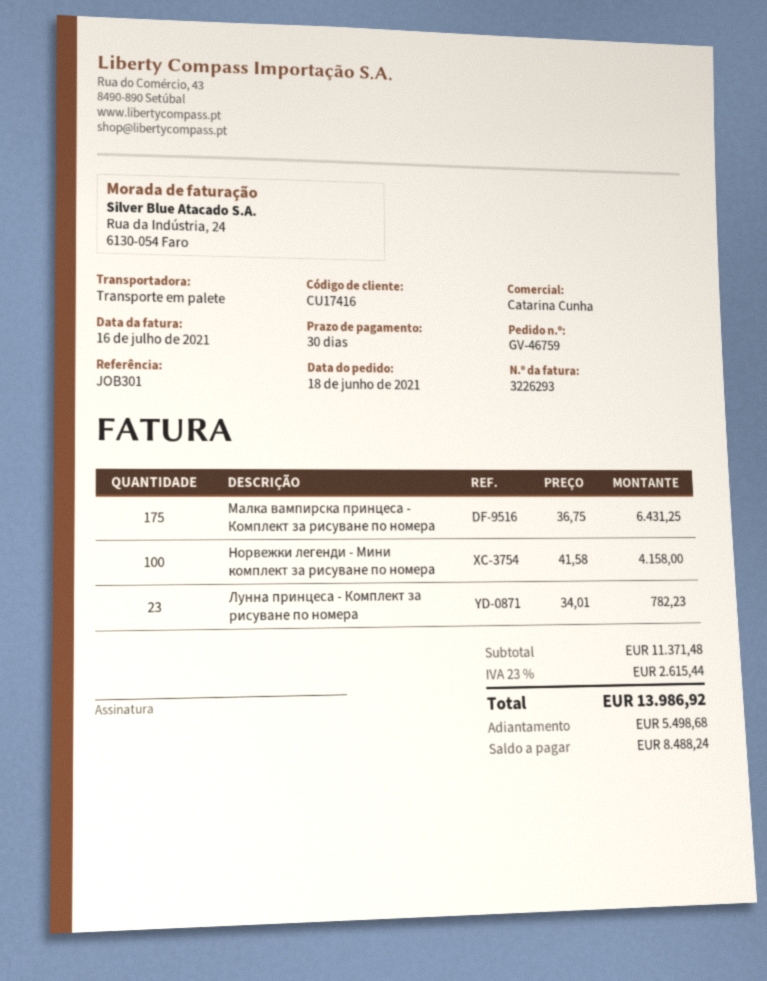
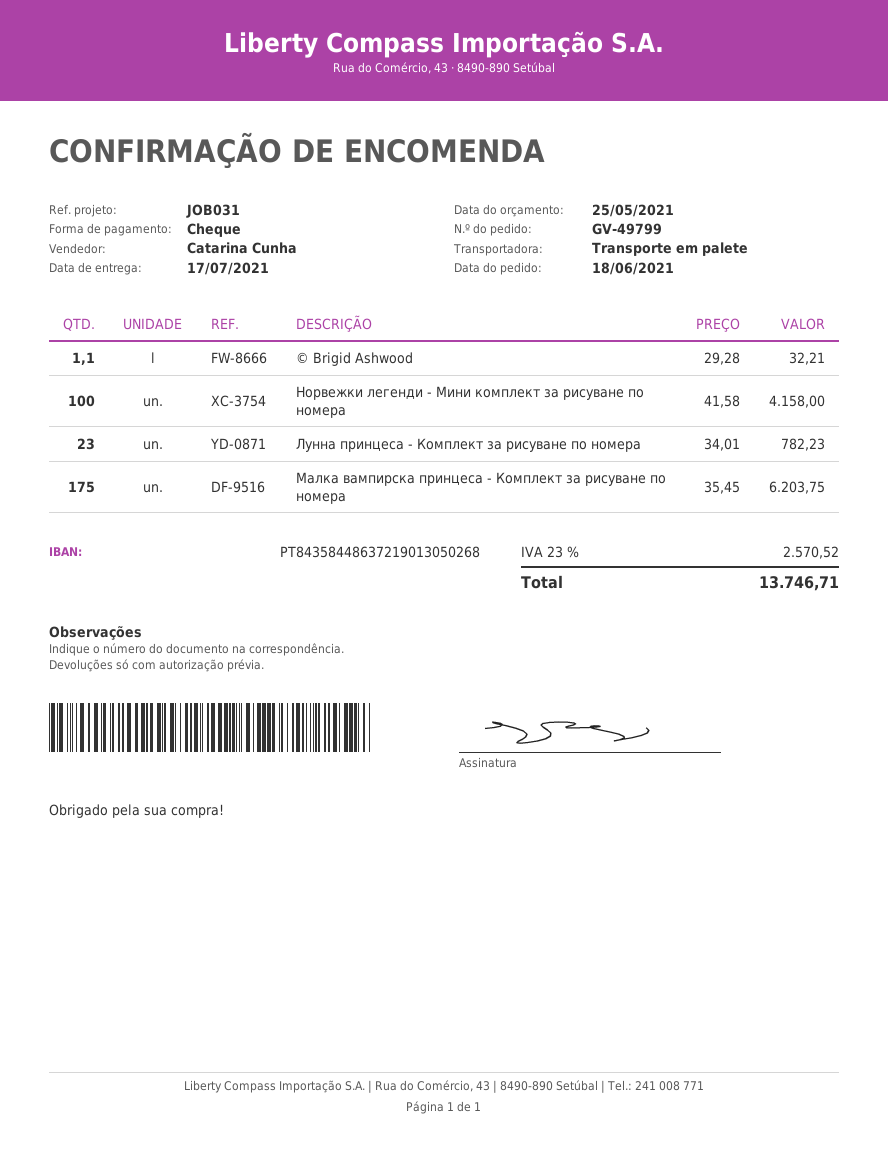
order number: GV-46759 -> GV-49799
reference: JOB301 -> JOB031
Малка вампирска принцеса - Комплект за рисуване по номера: 175 x 36.75 = 6431.25 -> 175 x 35.45 = 6203.75
© Brigid Ashwood: none -> 1.1 x 29.28 = 32.21
tax: 23% = 2615.44 -> 23% = 2570.52
total: 13986.92 -> 13746.71

